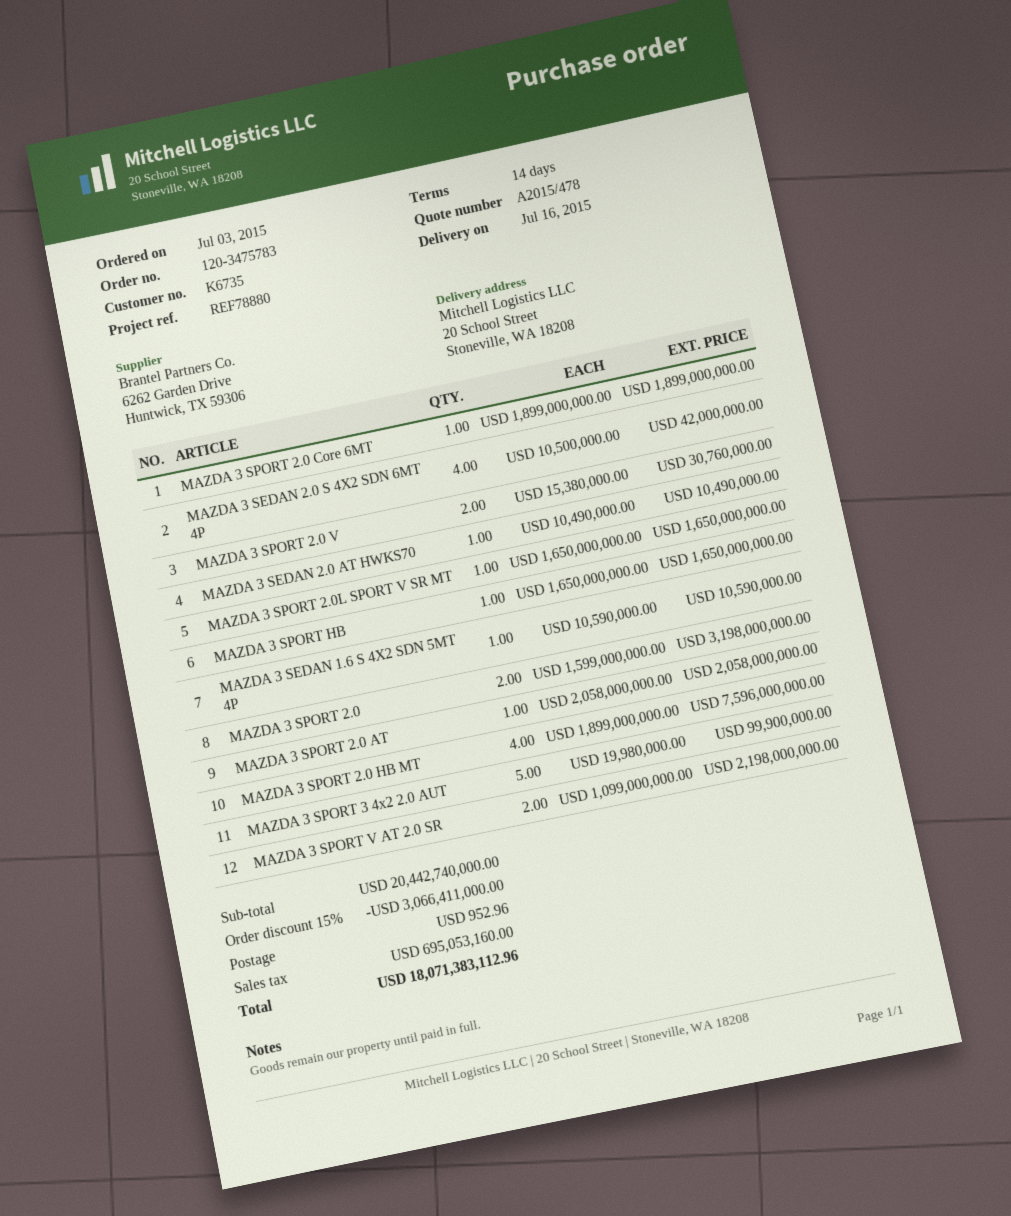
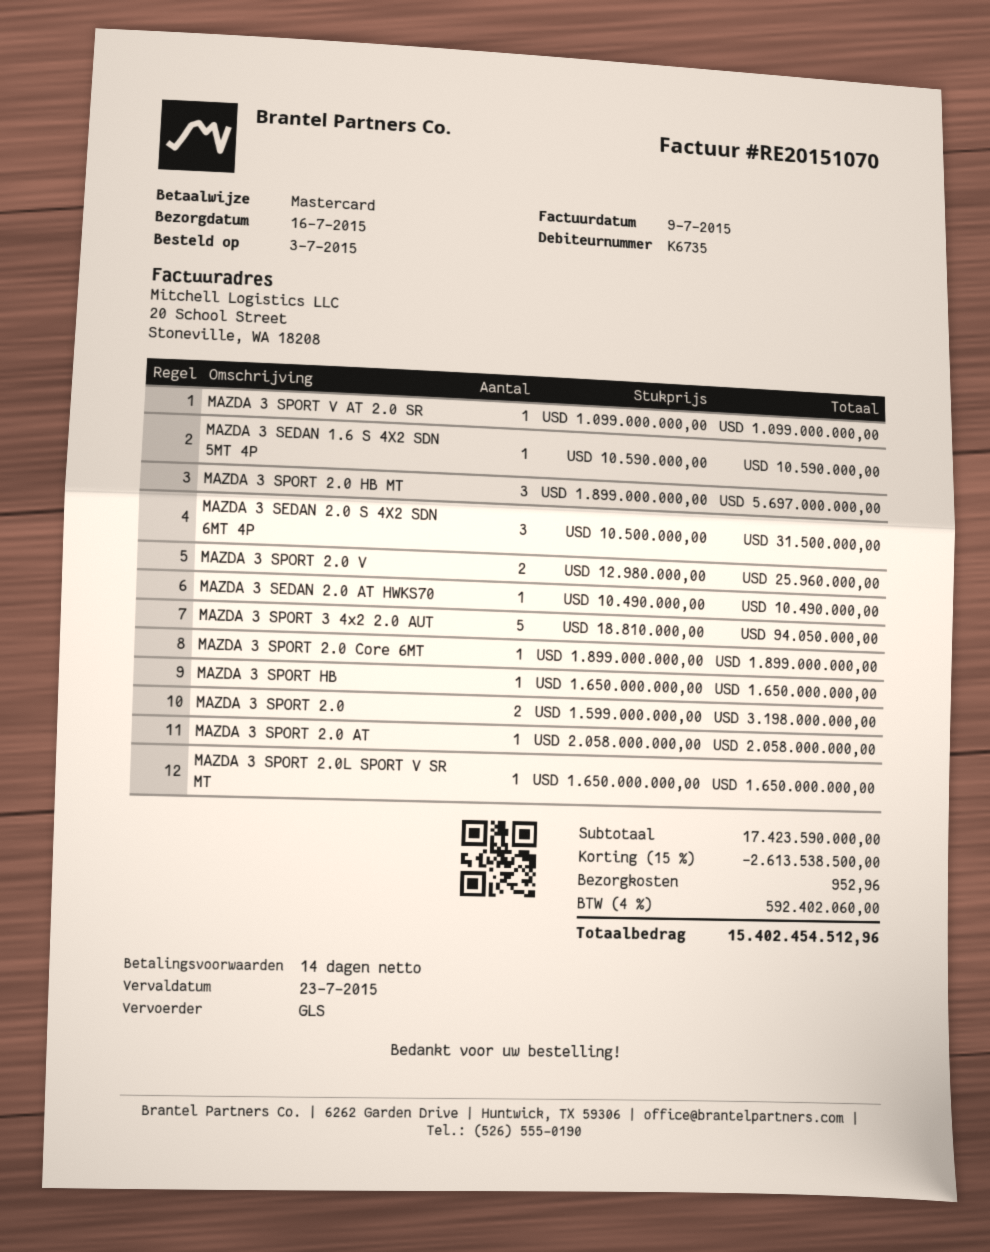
MAZDA 3 SEDAN 2.0 S 4X2 SDN 6MT 4P: 4 x 10500000.00 = 42000000.00 -> 3 x 10500000.00 = 31500000.00
MAZDA 3 SPORT 2.0 V: 2 x 15380000.00 = 30760000.00 -> 2 x 12980000.00 = 25960000.00
MAZDA 3 SPORT 2.0 HB MT: 4 x 1899000000.00 = 7596000000.00 -> 3 x 1899000000.00 = 5697000000.00
MAZDA 3 SPORT 3 4x2 2.0 AUT: 5 x 19980000.00 = 99900000.00 -> 5 x 18810000.00 = 94050000.00
MAZDA 3 SPORT V AT 2.0 SR: 2 x 1099000000.00 = 2198000000.00 -> 1 x 1099000000.00 = 1099000000.00
subtotal: 20442740000.00 -> 17423590000.00
discount: 15% = 3066411000.00 -> 15% = 2613538500.00
tax: 695053160.00 -> 592402060.00
total: 18071383112.96 -> 15402454512.96

